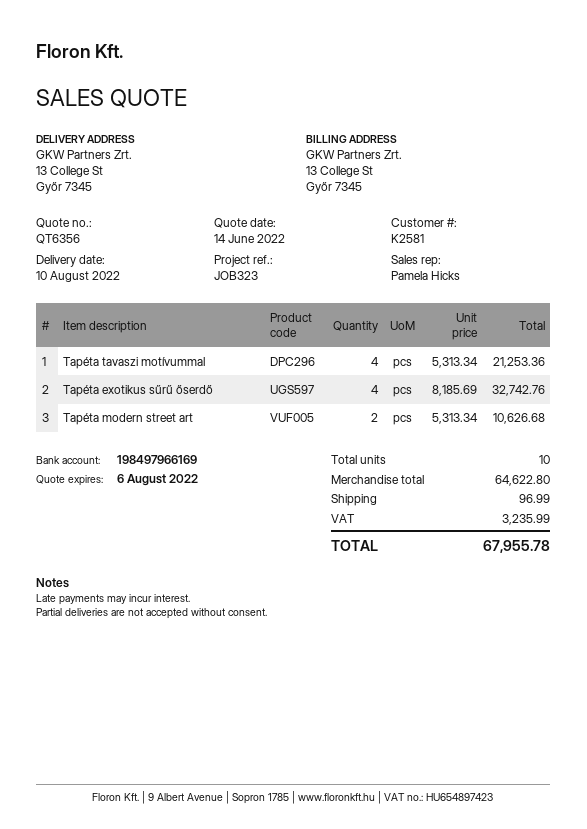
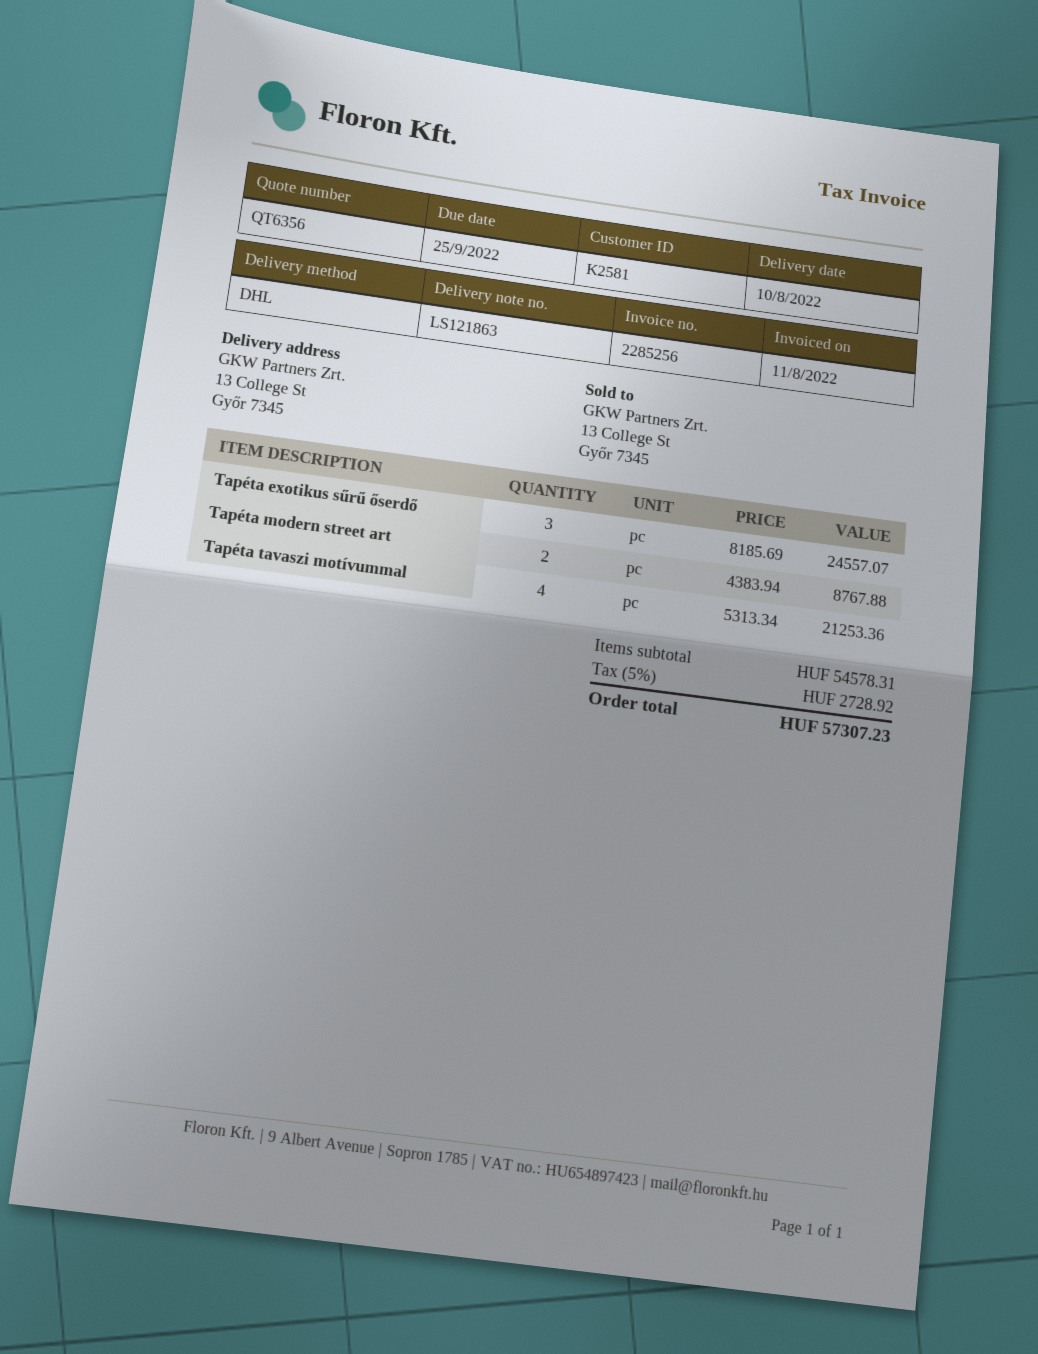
Tapéta exotikus sűrű őserdő: 4 x 8185.69 = 32742.76 -> 3 x 8185.69 = 24557.07
Tapéta modern street art: 2 x 5313.34 = 10626.68 -> 2 x 4383.94 = 8767.88
subtotal: 64622.80 -> 54578.31
shipping: 96.99 -> none
tax: 3235.99 -> 2728.92
total: 67955.78 -> 57307.23

